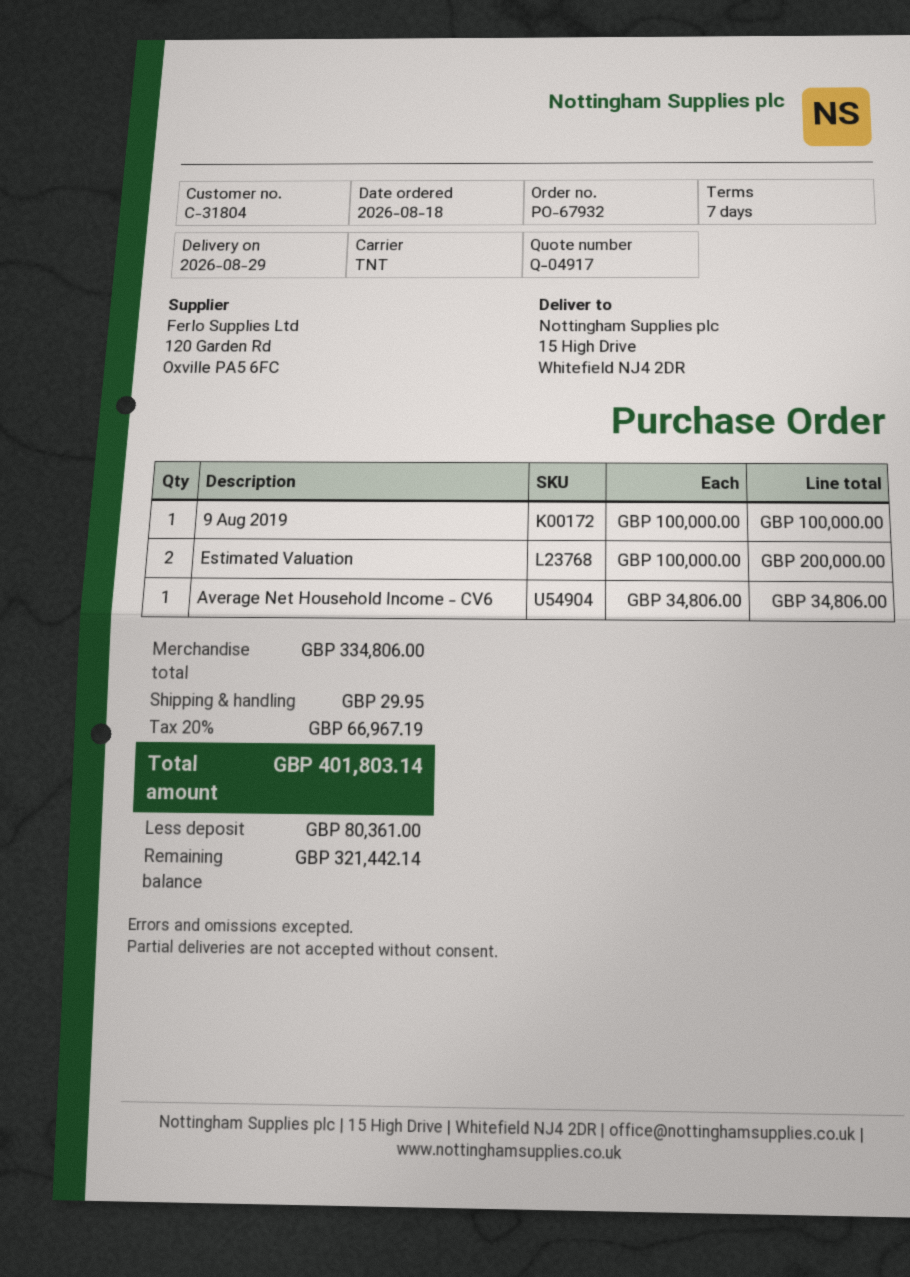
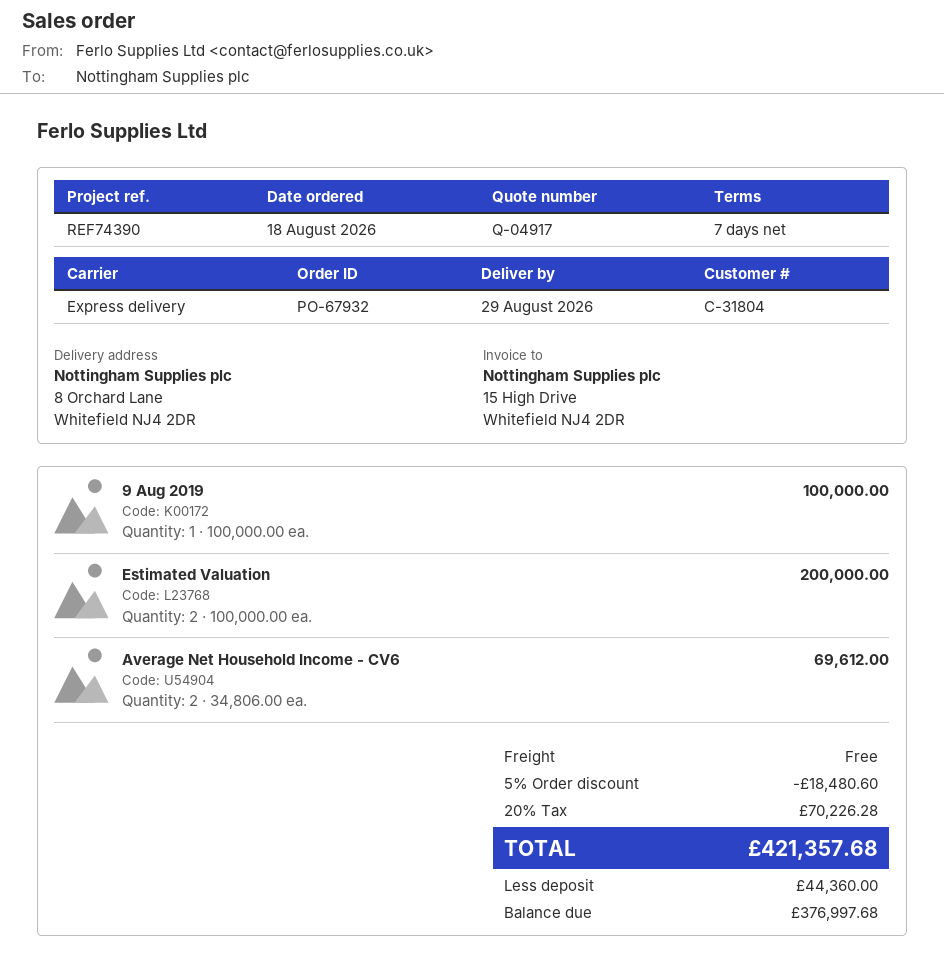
shipping method: TNT -> express
ship to: 15 High Drive, Whitefield NJ4 2DR -> 8 Orchard Lane, Whitefield NJ4 2DR
Average Net Household Income - CV6: 1 x 34806.00 = 34806.00 -> 2 x 34806.00 = 69612.00
discount: none -> 5% = 18480.60
shipping: 29.95 -> 0.00
tax: 20% = 66967.19 -> 20% = 70226.28
total: 401803.14 -> 421357.68
deposit: 80361.00 -> 44360.00
balance: 321442.14 -> 376997.68

